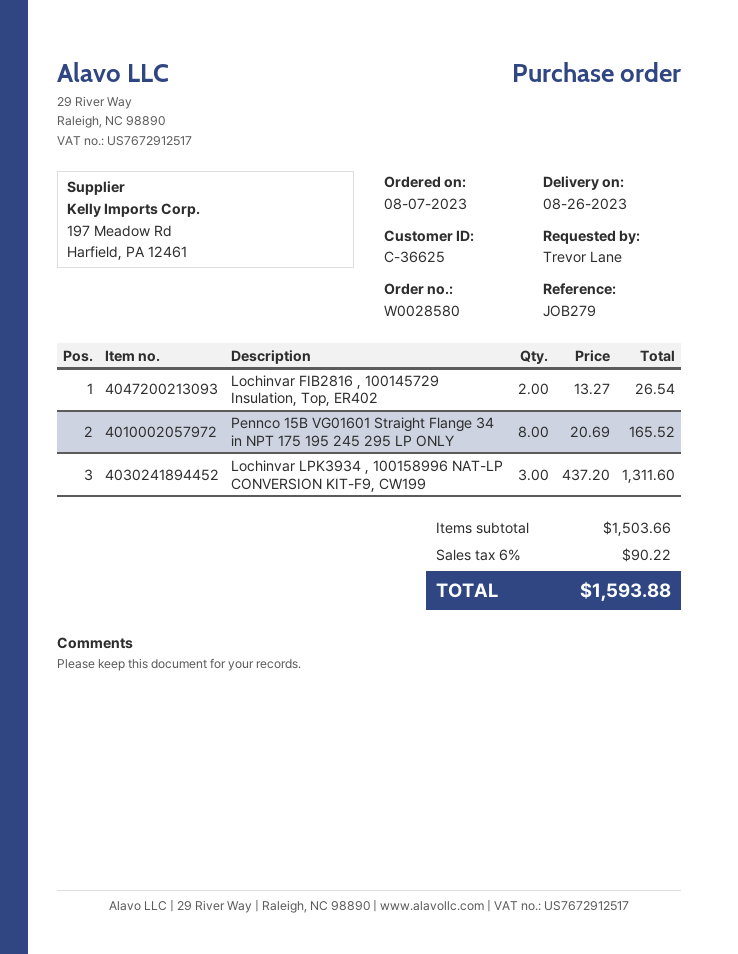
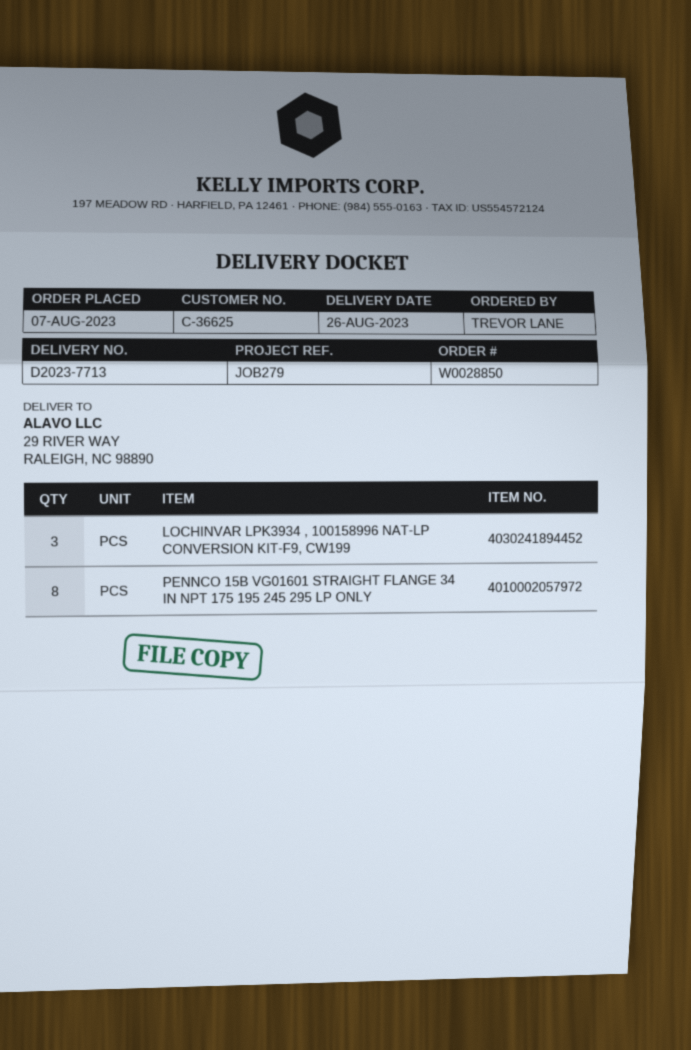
order number: W0028580 -> W0028850
Lochinvar FIB2816 , 100145729 Insulation, Top, ER402: 2 -> none

